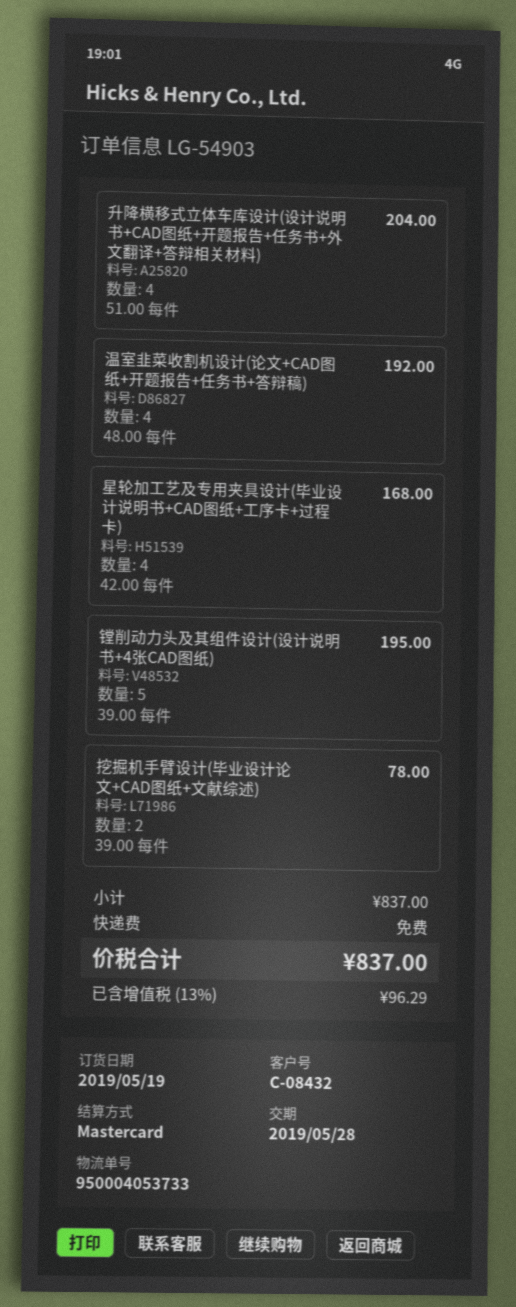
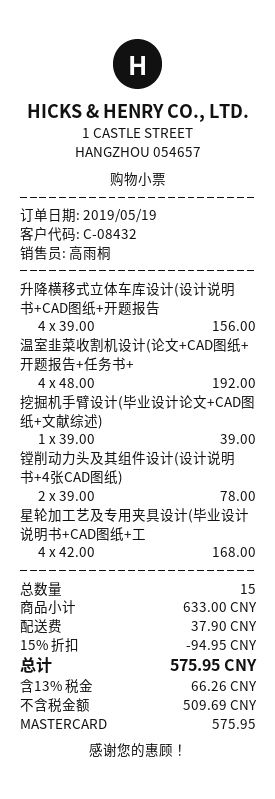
升降横移式立体车库设计(设计说明书+CAD图纸+开题报告+任务书+外文翻译+答辩相关材料): 4 x 51.00 = 204.00 -> 4 x 39.00 = 156.00
镗削动力头及其组件设计(设计说明书+4张CAD图纸): 5 x 39.00 = 195.00 -> 2 x 39.00 = 78.00
挖掘机手臂设计(毕业设计论文+CAD图纸+文献综述): 2 x 39.00 = 78.00 -> 1 x 39.00 = 39.00
subtotal: 837.00 -> 633.00
discount: none -> 15% = 94.95
shipping: 0.00 -> 37.90
tax: 13% = 96.29 -> 13% = 66.26
total: 837.00 -> 575.95

